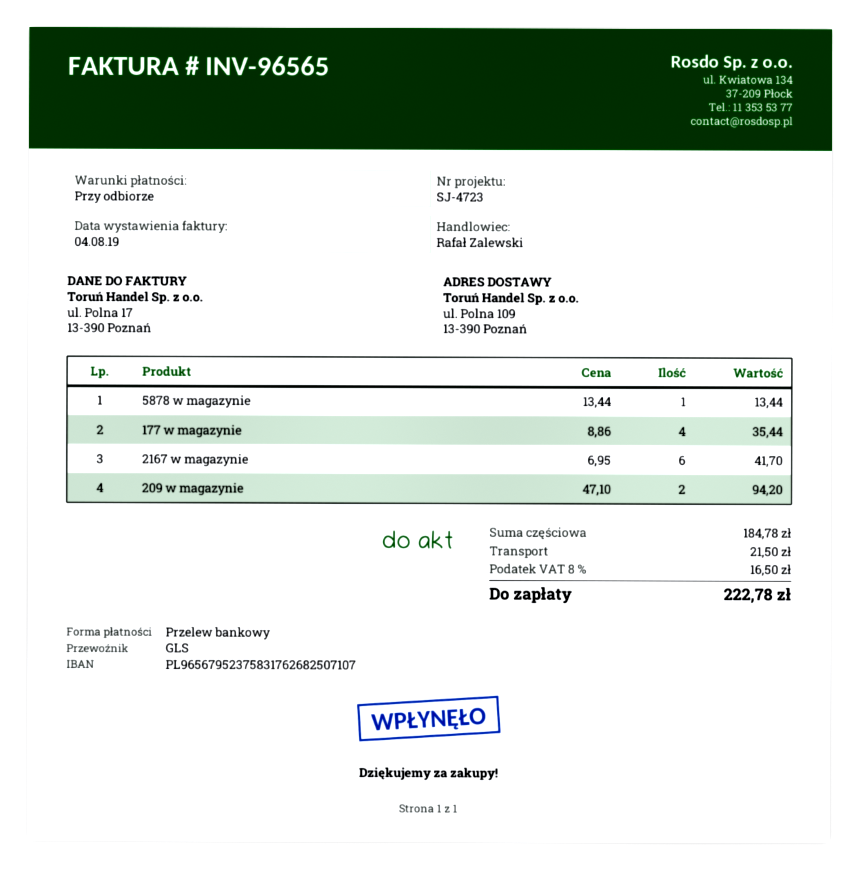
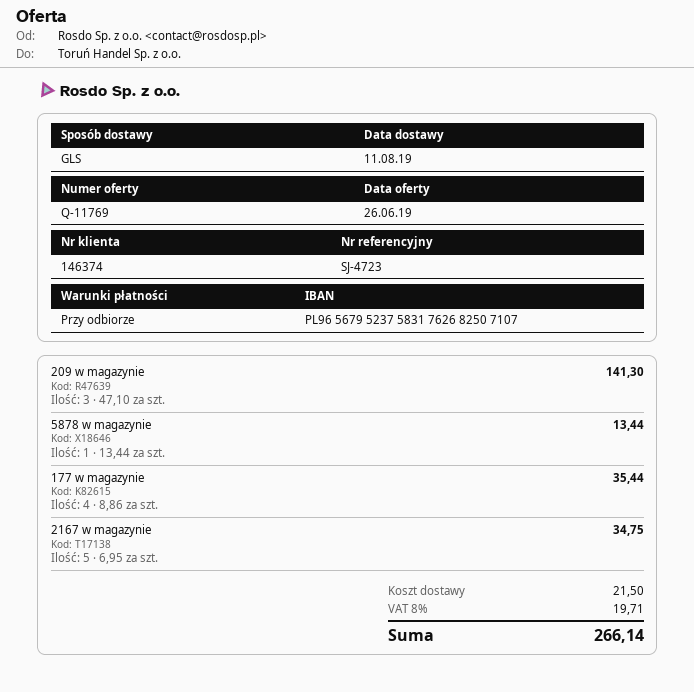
2167 w magazynie: 6 x 6.95 = 41.70 -> 5 x 6.95 = 34.75
209 w magazynie: 2 x 47.10 = 94.20 -> 3 x 47.10 = 141.30
tax: 8% = 16.50 -> 8% = 19.71
total: 222.78 -> 266.14

